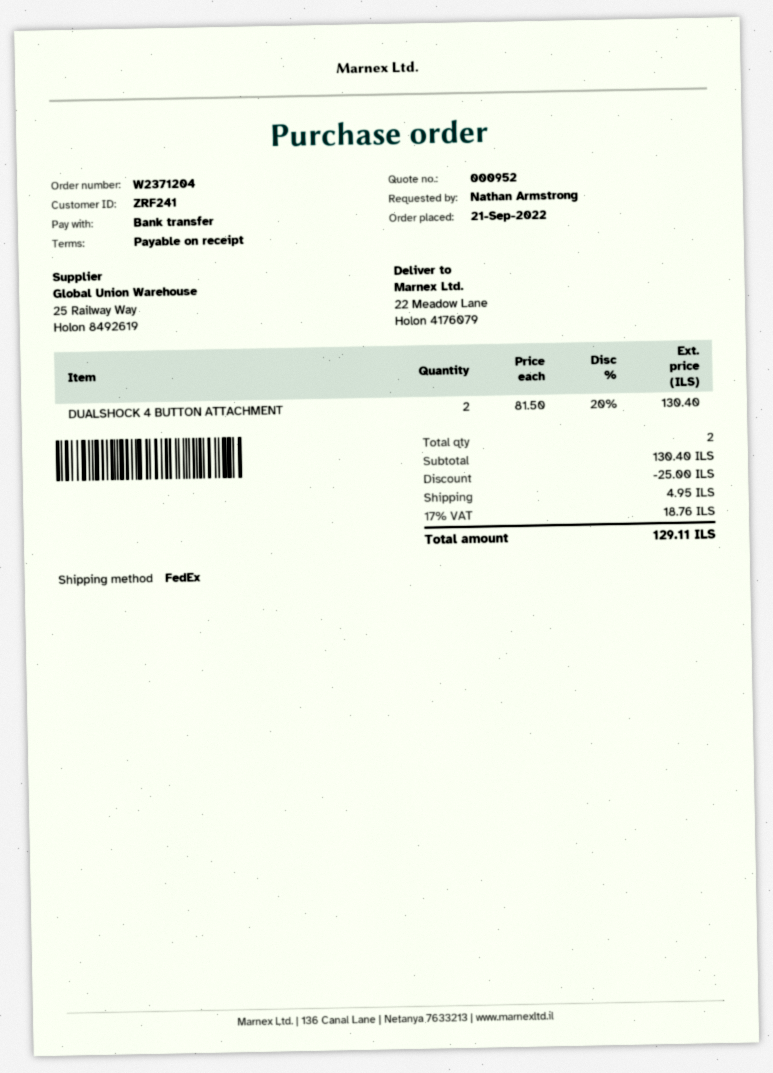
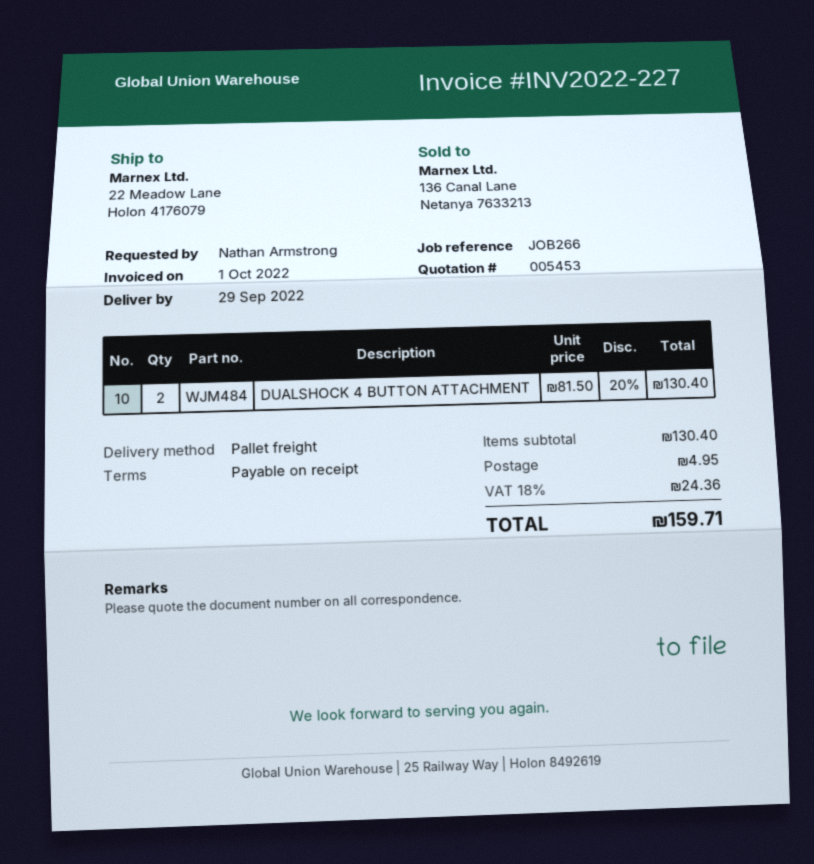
quote number: 000952 -> 005453
shipping method: FedEx -> pallet freight
discount: 25.00 -> none
tax: 17% = 18.76 -> 18% = 24.36
total: 129.11 -> 159.71

